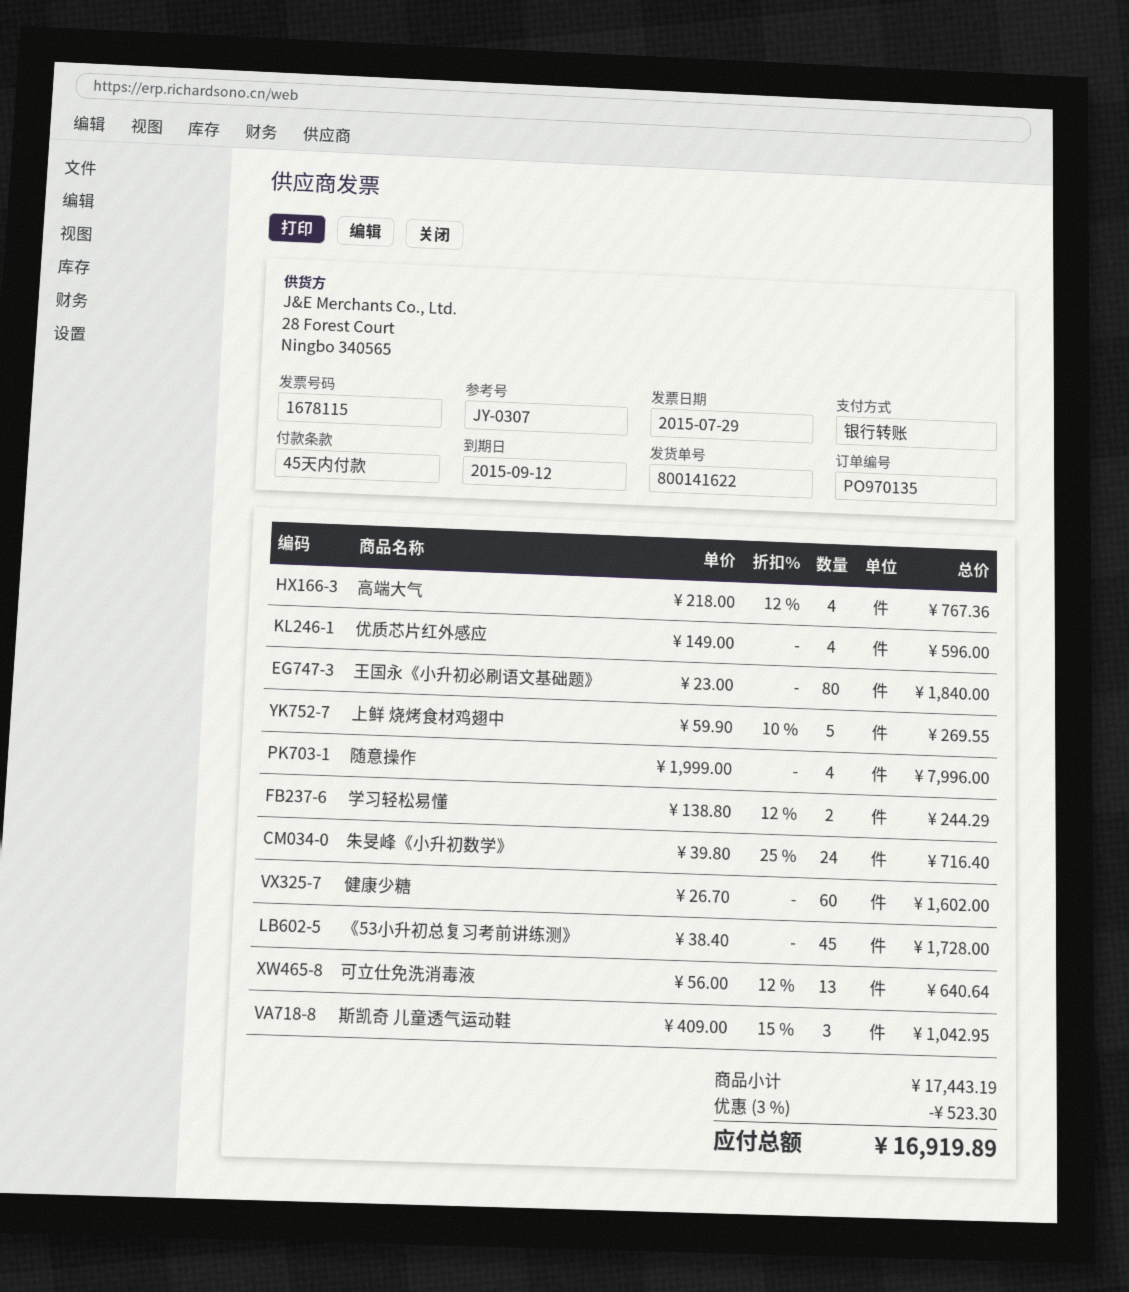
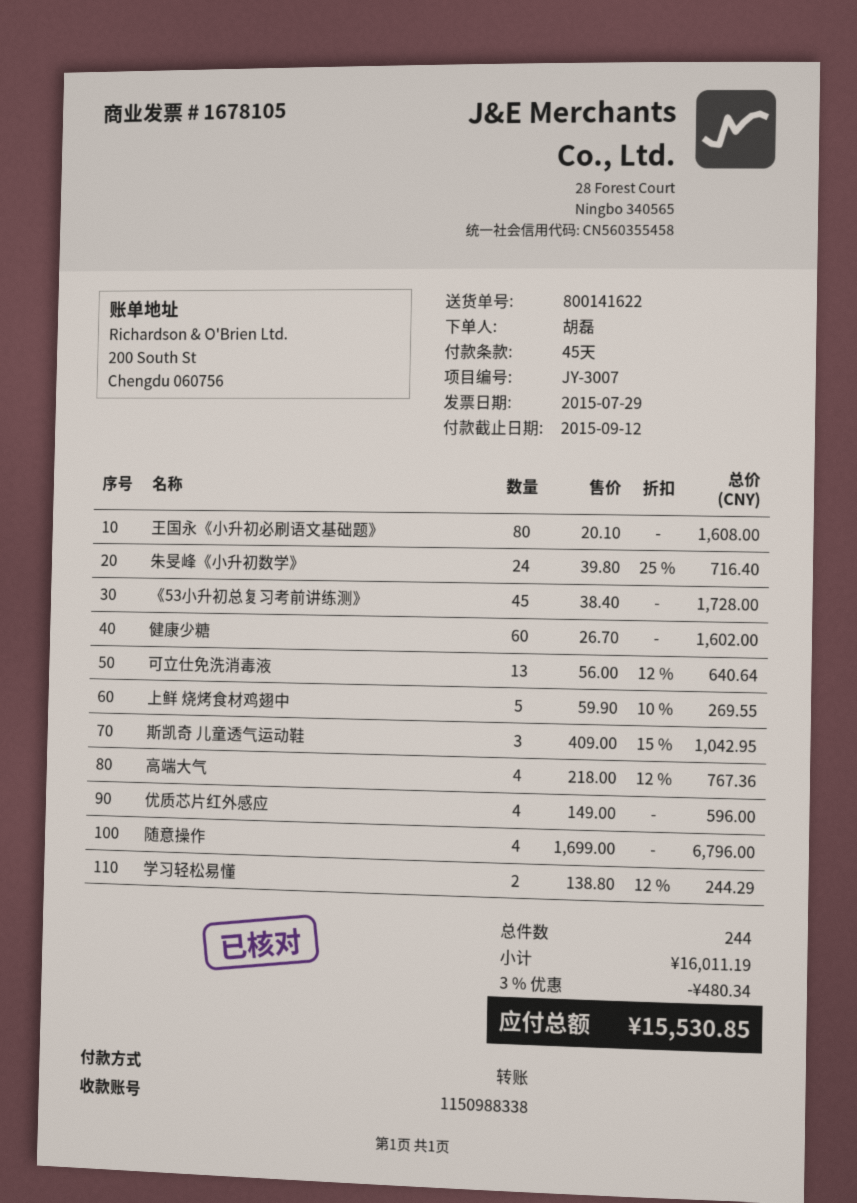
invoice number: 1678115 -> 1678105
reference: JY-0307 -> JY-3007
王国永《小升初必刷语文基础题》: 80 x 23.00 = 1840.00 -> 80 x 20.10 = 1608.00
随意操作: 4 x 1999.00 = 7996.00 -> 4 x 1699.00 = 6796.00
subtotal: 17443.19 -> 16011.19
discount: 3% = 523.30 -> 3% = 480.34
total: 16919.89 -> 15530.85

